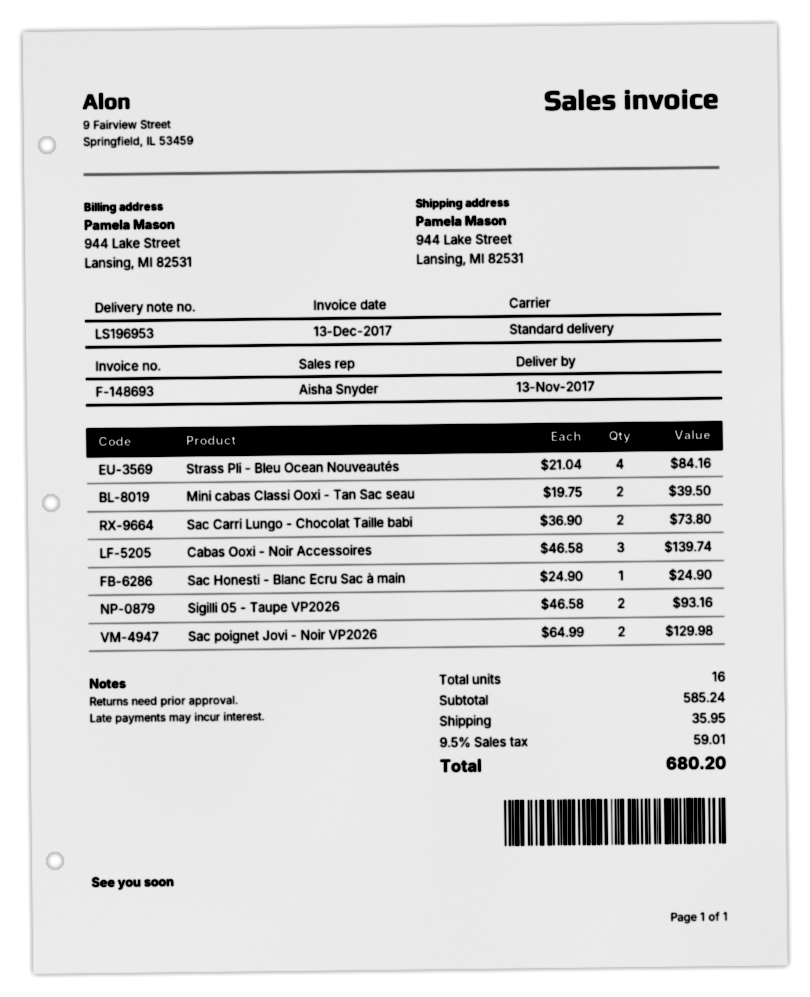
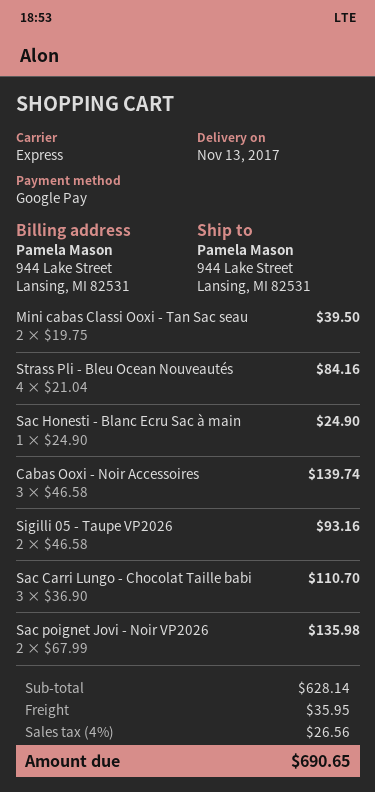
shipping method: standard -> express
Sac Carri Lungo - Chocolat Taille babi: 2 x 36.90 = 73.80 -> 3 x 36.90 = 110.70
Sac poignet Jovi - Noir VP2026: 2 x 64.99 = 129.98 -> 2 x 67.99 = 135.98
subtotal: 585.24 -> 628.14
tax: 9.5% = 59.01 -> 4% = 26.56
total: 680.20 -> 690.65

